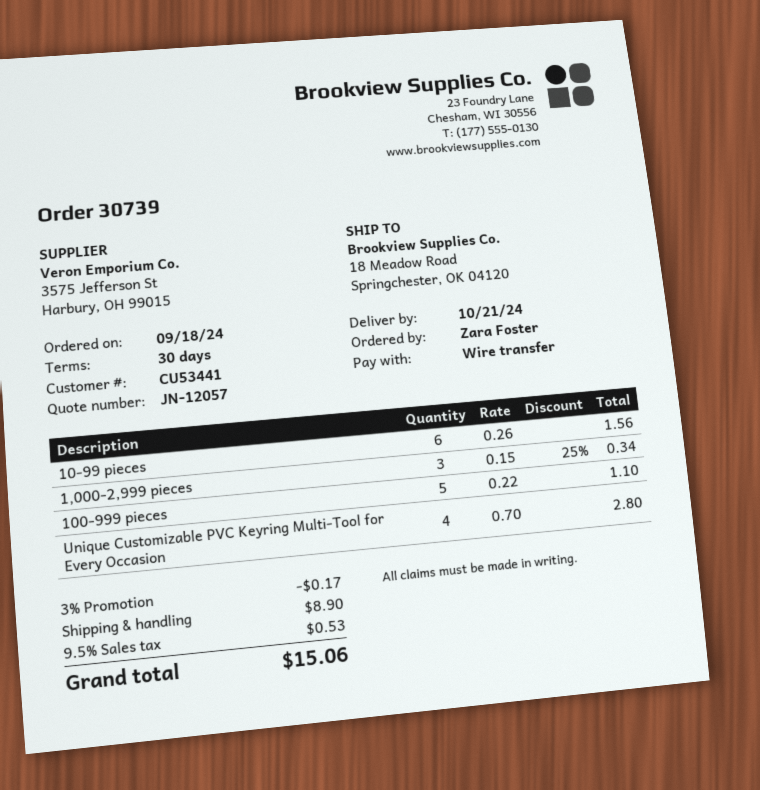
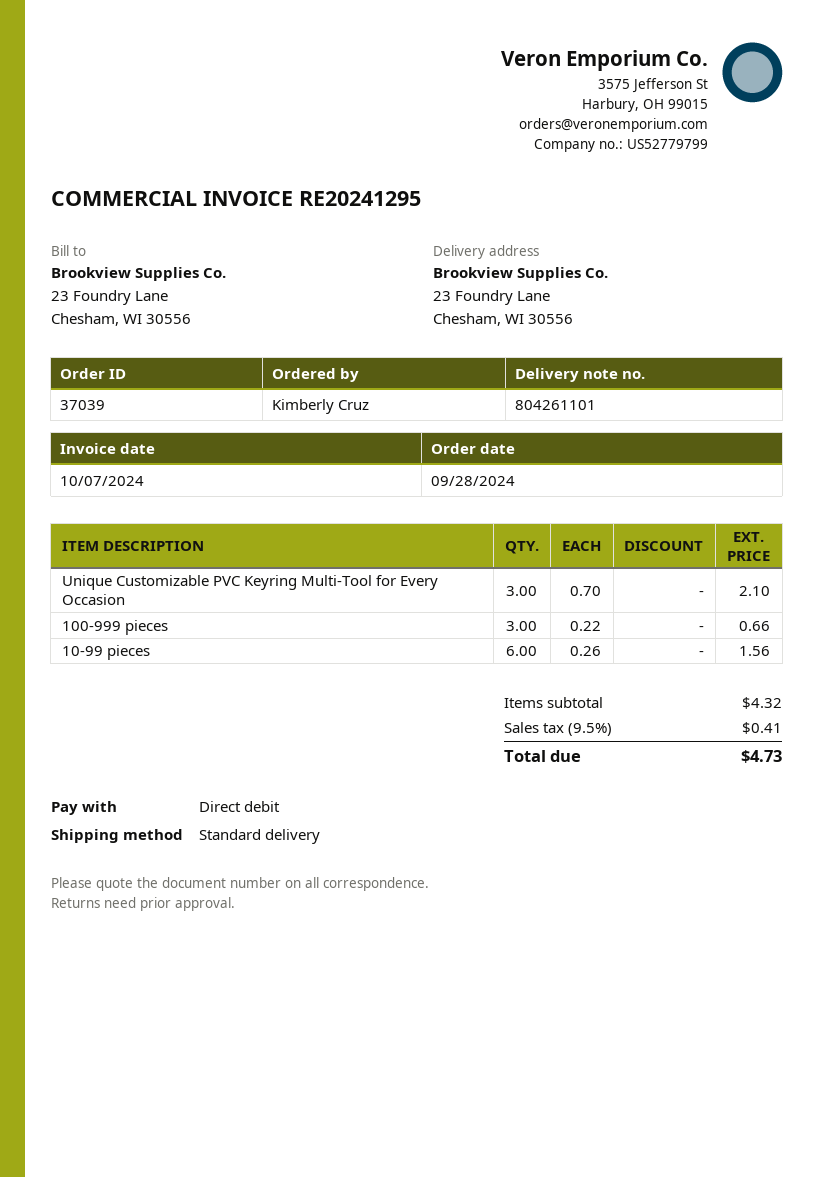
order number: 30739 -> 37039
order date: 2024-09-18 -> 2024-09-28
ordered by: Zara Foster -> Kimberly Cruz
payment method: bank transfer -> direct debit
ship to: 18 Meadow Road, Springchester, OK 04120 -> 23 Foundry Lane, Chesham, WI 30556
1,000-2,999 pieces: 3 x 0.15 - 25% = 0.34 -> none
100-999 pieces: 5 x 0.22 = 1.10 -> 3 x 0.22 = 0.66
Unique Customizable PVC Keyring Multi-Tool for Every Occasion: 4 x 0.70 = 2.80 -> 3 x 0.70 = 2.10
discount: 3% = 0.17 -> none
shipping: 8.90 -> none
tax: 9.5% = 0.53 -> 9.5% = 0.41
total: 15.06 -> 4.73

